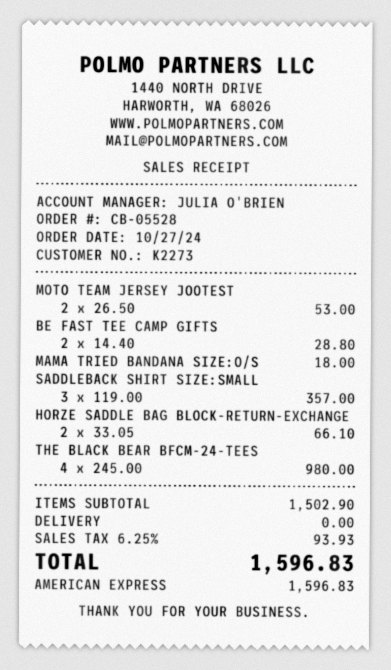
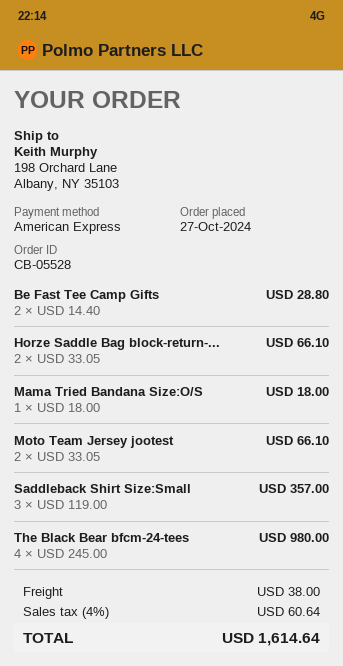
MOTO TEAM JERSEY JOOTEST: 2 x 26.50 = 53.00 -> 2 x 33.05 = 66.10
shipping: 0.00 -> 38.00
tax: 6.25% = 93.93 -> 4% = 60.64
total: 1596.83 -> 1614.64

